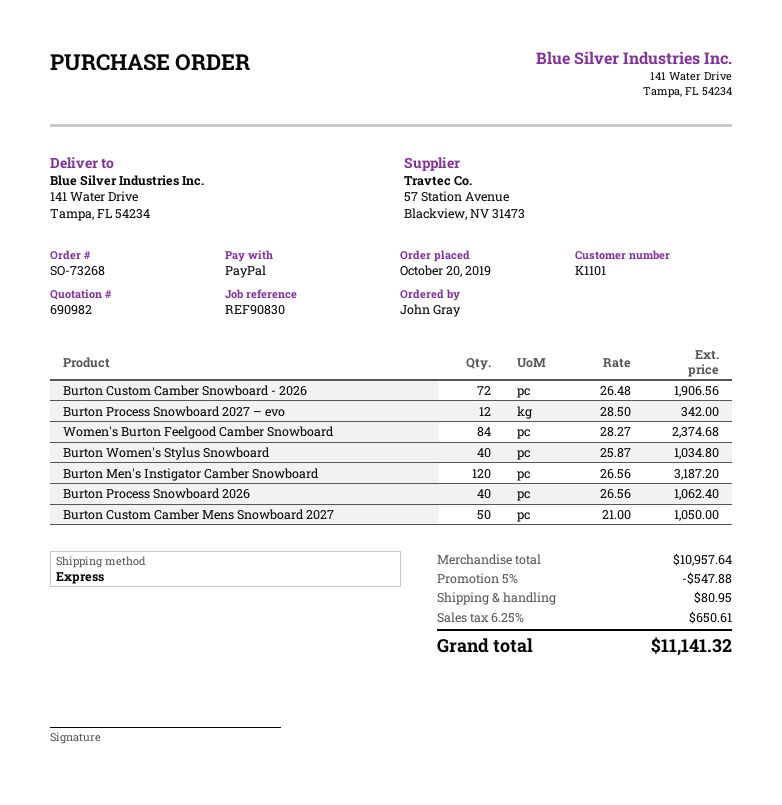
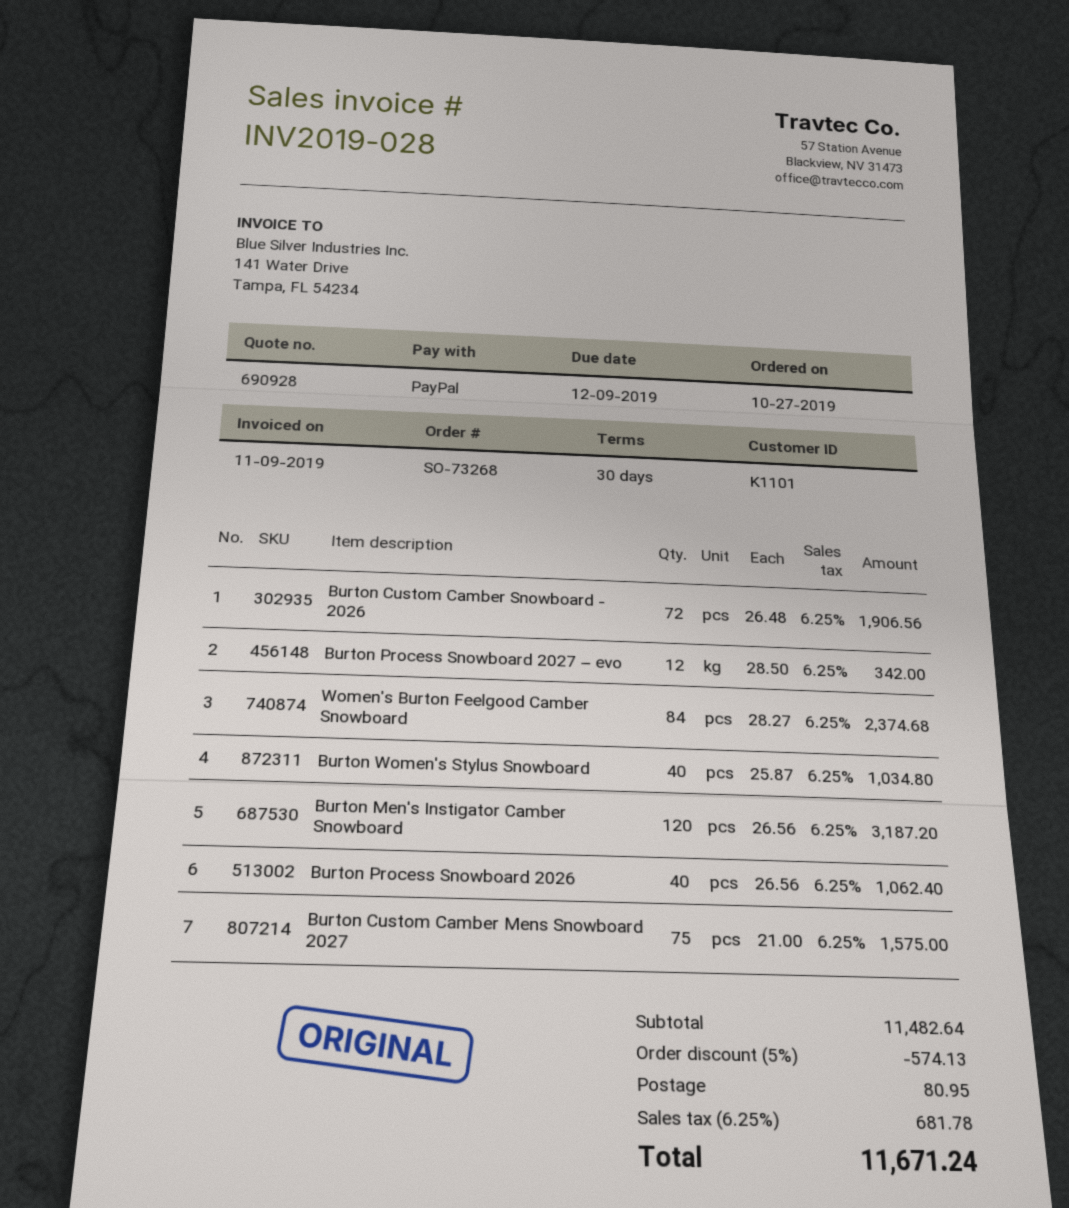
quote number: 690982 -> 690928
order date: 2019-10-20 -> 2019-10-27
Burton Custom Camber Mens Snowboard 2027: 50 x 21.00 = 1050.00 -> 75 x 21.00 = 1575.00
subtotal: 10957.64 -> 11482.64
discount: 5% = 547.88 -> 5% = 574.13
tax: 6.25% = 650.61 -> 6.25% = 681.78
total: 11141.32 -> 11671.24

